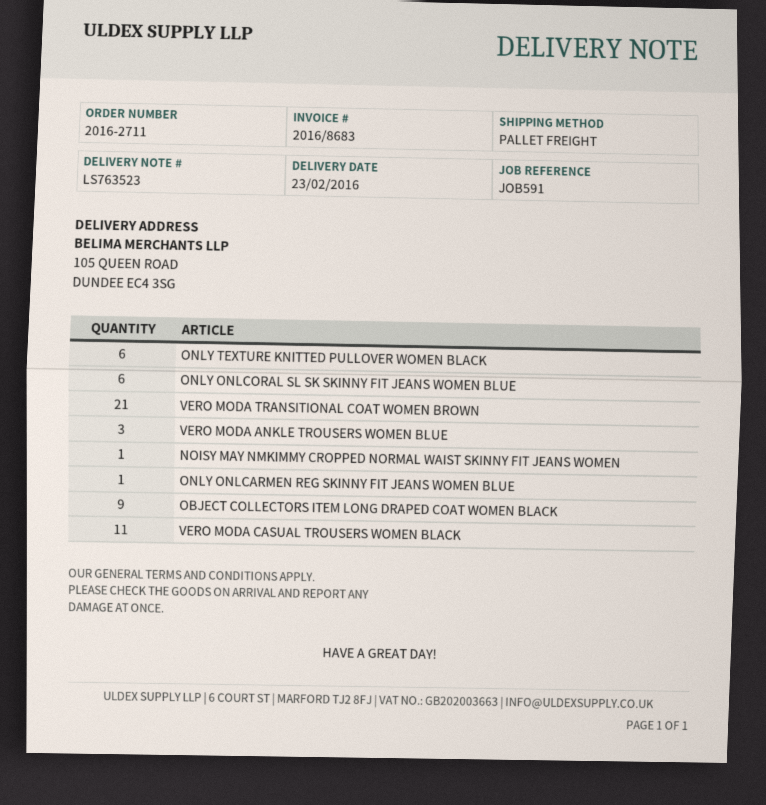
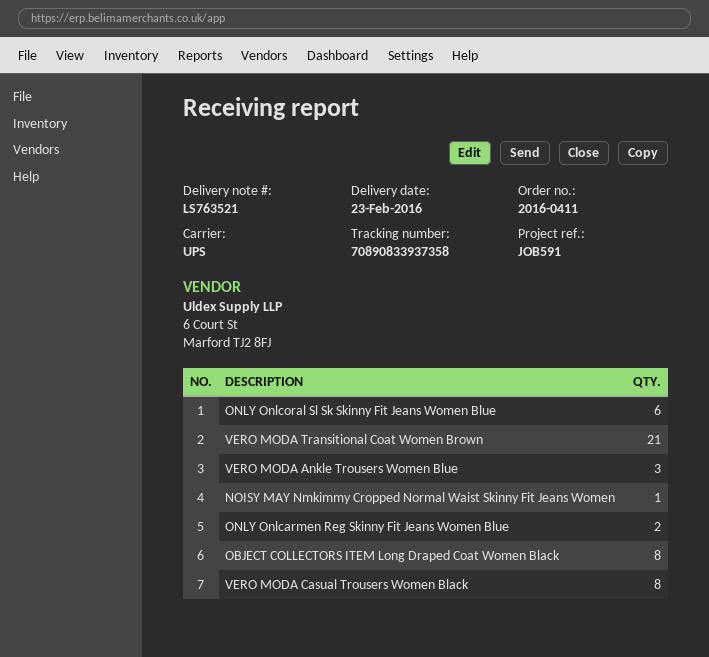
order number: 2016-2711 -> 2016-0411
delivery note number: LS763523 -> LS763521
shipping method: pallet freight -> UPS
ONLY TEXTURE KNITTED PULLOVER WOMEN BLACK: 6 -> none
ONLY ONLCARMEN REG SKINNY FIT JEANS WOMEN BLUE: 1 -> 2
OBJECT COLLECTORS ITEM LONG DRAPED COAT WOMEN BLACK: 9 -> 8
VERO MODA CASUAL TROUSERS WOMEN BLACK: 11 -> 8

